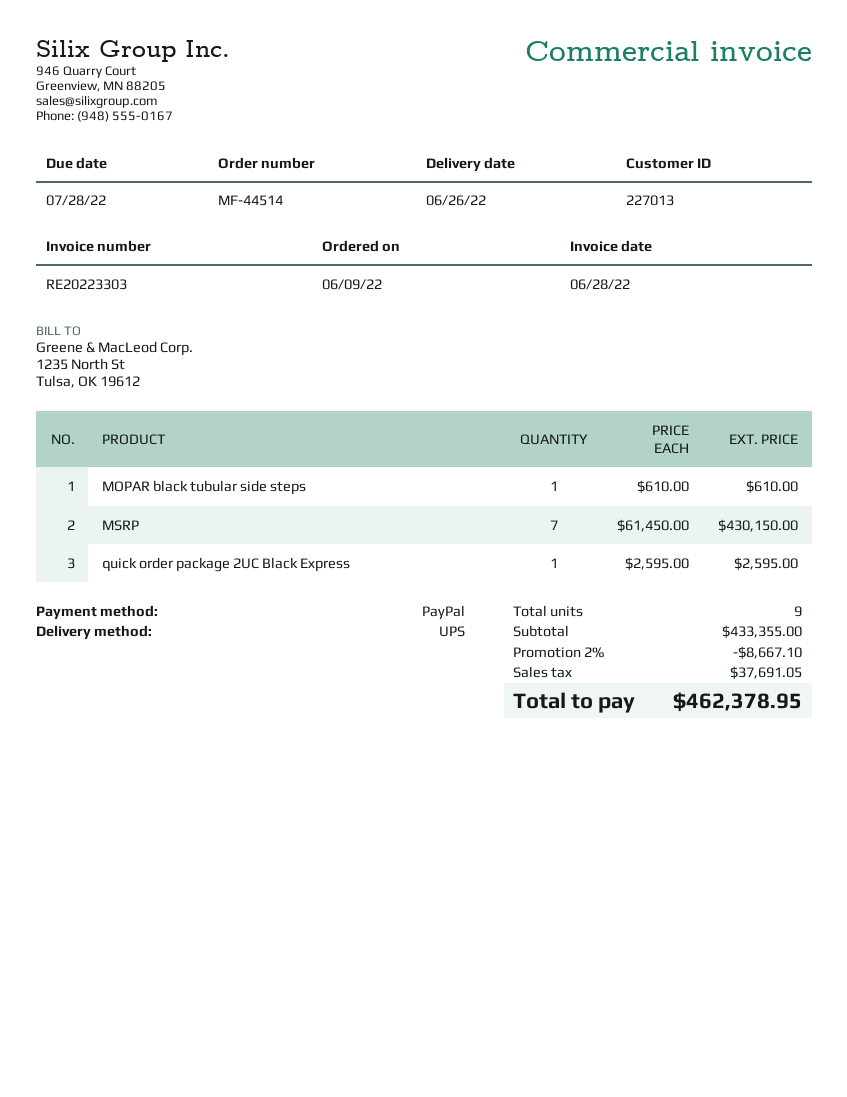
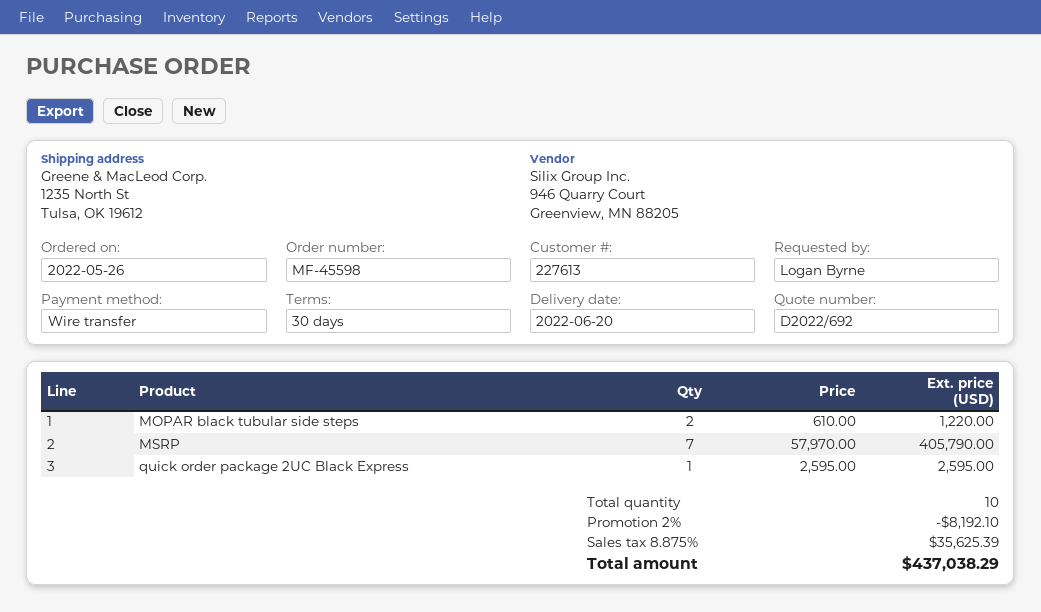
order number: MF-44514 -> MF-45598
order date: 2022-06-09 -> 2022-05-26
delivery date: 2022-06-26 -> 2022-06-20
customer number: 227013 -> 227613
payment method: PayPal -> bank transfer
MOPAR black tubular side steps: 1 x 610.00 = 610.00 -> 2 x 610.00 = 1220.00
MSRP: 7 x 61450.00 = 430150.00 -> 7 x 57970.00 = 405790.00
total quantity: 9 -> 10
discount: 2% = 8667.10 -> 2% = 8192.10
tax: 37691.05 -> 35625.39
total: 462378.95 -> 437038.29

